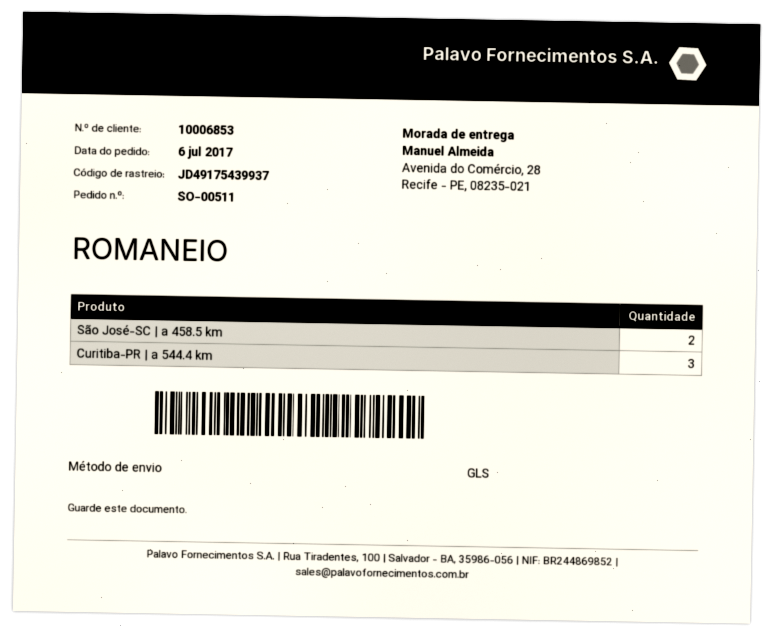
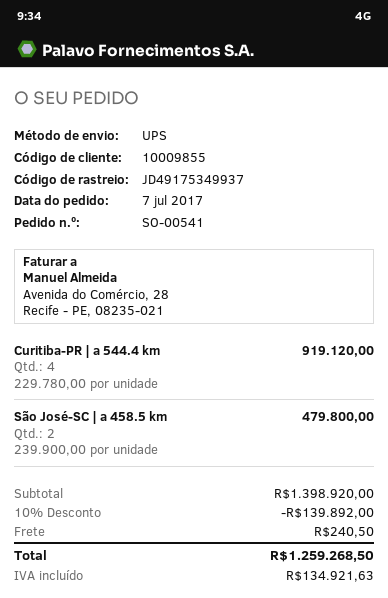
order number: SO-00511 -> SO-00541
order date: 2017-07-06 -> 2017-07-07
customer number: 10006853 -> 10009855
shipping method: GLS -> UPS
tracking number: JD49175439937 -> JD49175349937
Curitiba-PR | a 544.4 km: 3 -> 4

